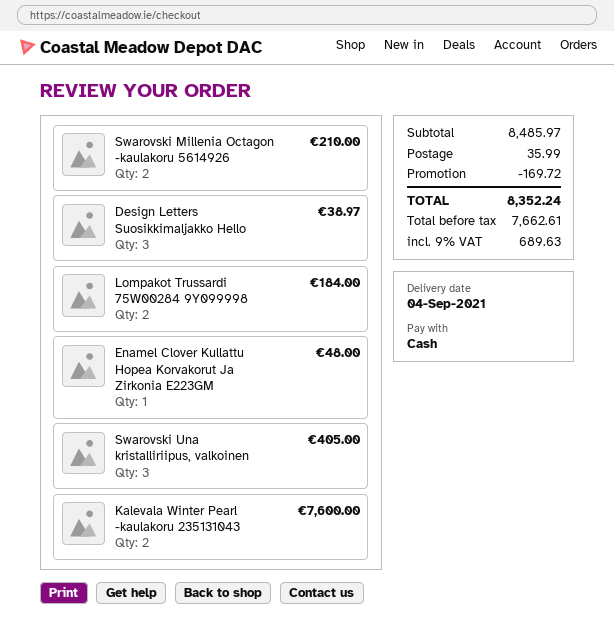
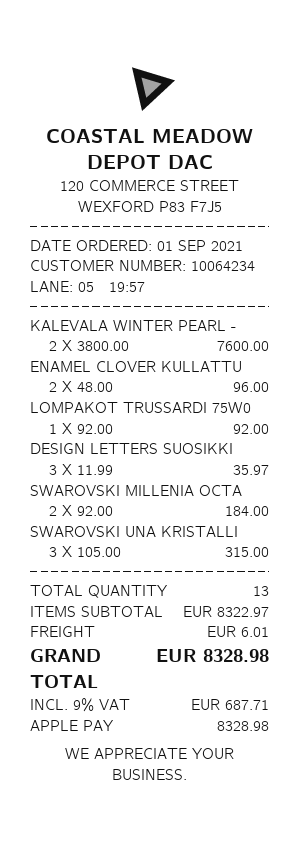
payment method: cash -> Apple Pay
Swarovski Millenia Octagon -kaulakoru 5614926: 2 for 210.00 -> 2 for 184.00
Design Letters Suosikkimaljakko Hello: 3 for 38.97 -> 3 for 35.97
Lompakot Trussardi 75W00284 9Y099998: 2 for 184.00 -> 1 for 92.00
Enamel Clover Kullattu Hopea Korvakorut Ja Zirkonia E223GM: 1 for 48.00 -> 2 for 96.00
Swarovski Una kristalliriipus, valkoinen: 3 for 405.00 -> 3 for 315.00
subtotal: 8485.97 -> 8322.97
discount: 169.72 -> none
shipping: 35.99 -> 6.01
tax: 9% = 689.63 -> 9% = 687.71
total: 8352.24 -> 8328.98

